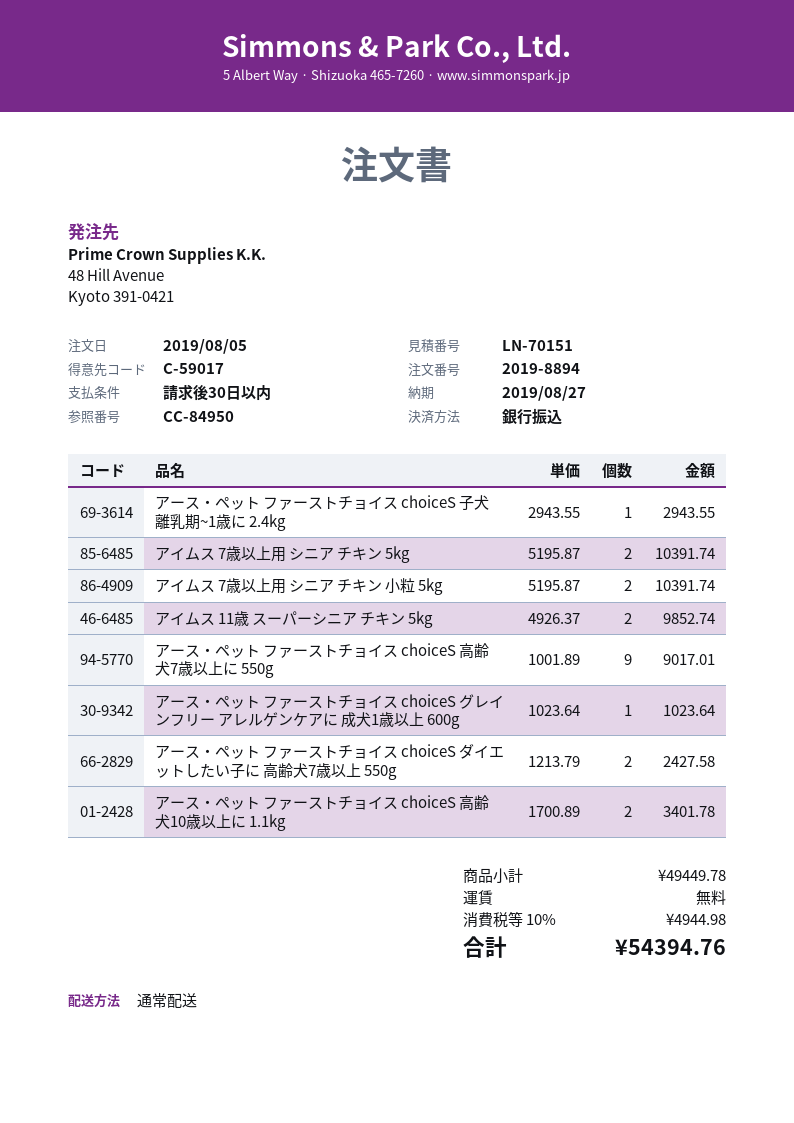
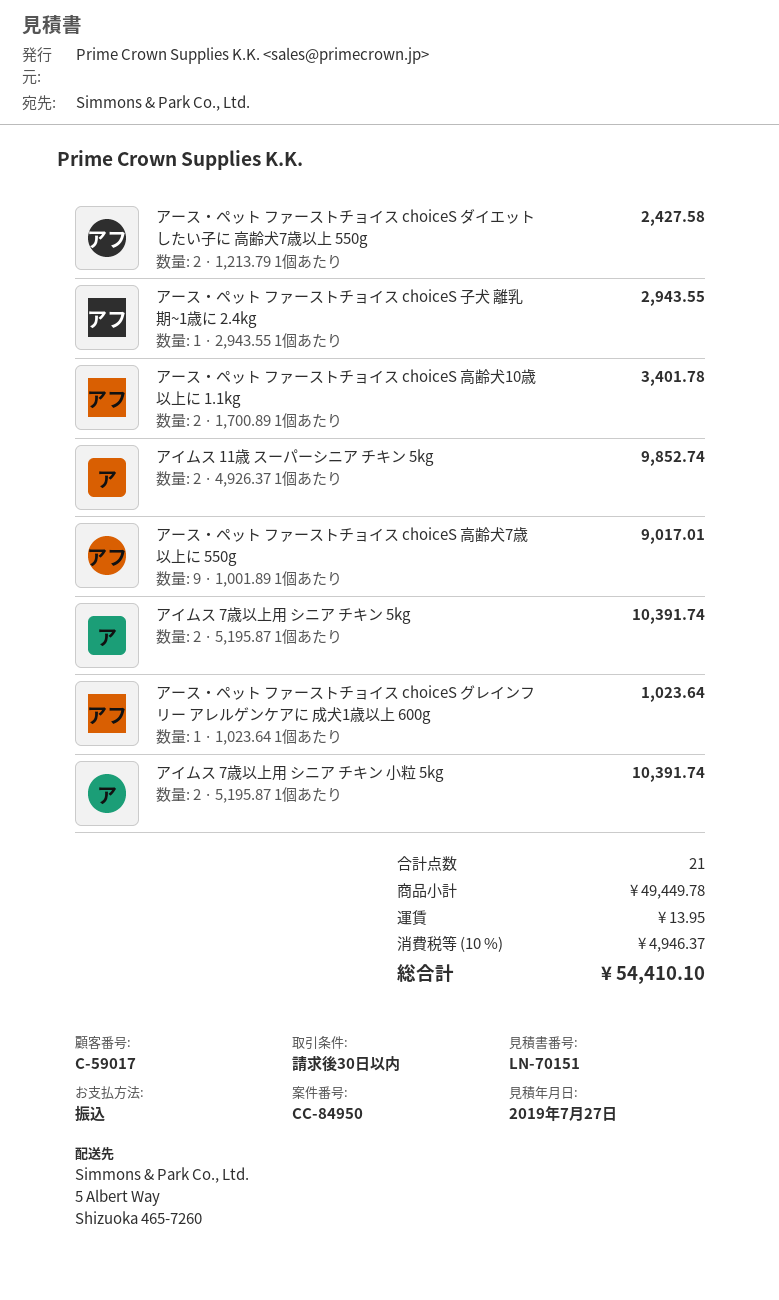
shipping: 0.00 -> 13.95
tax: 10% = 4944.98 -> 10% = 4946.37
total: 54394.76 -> 54410.10

